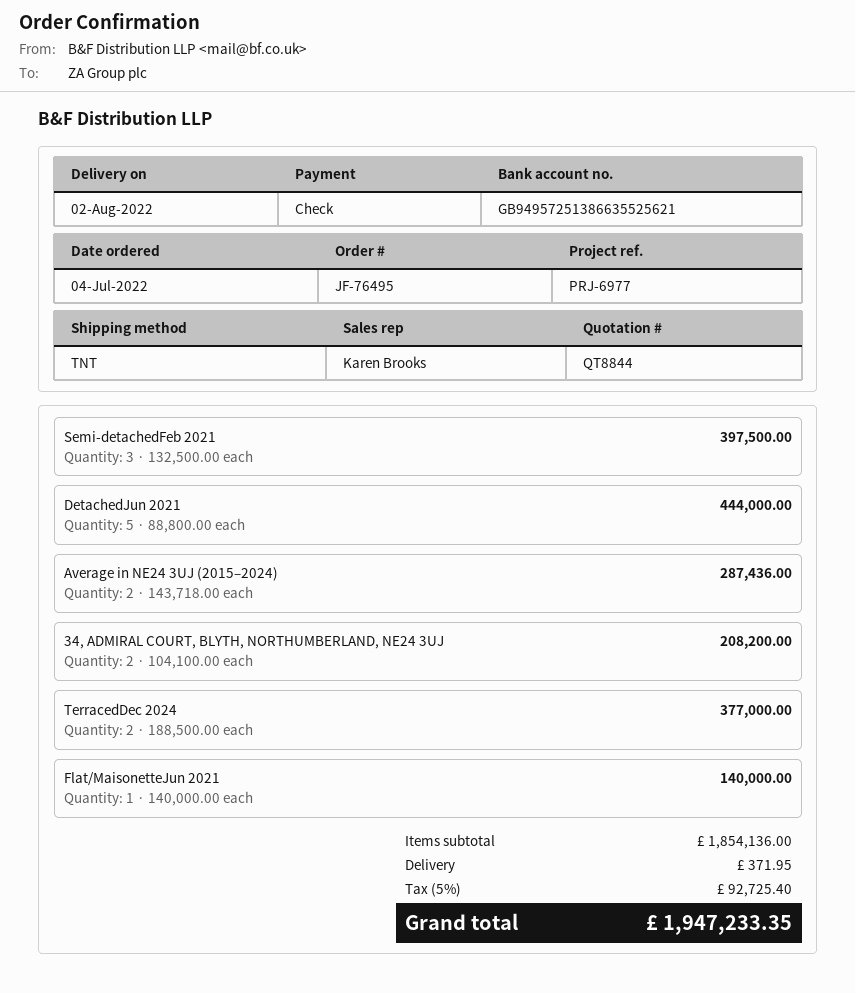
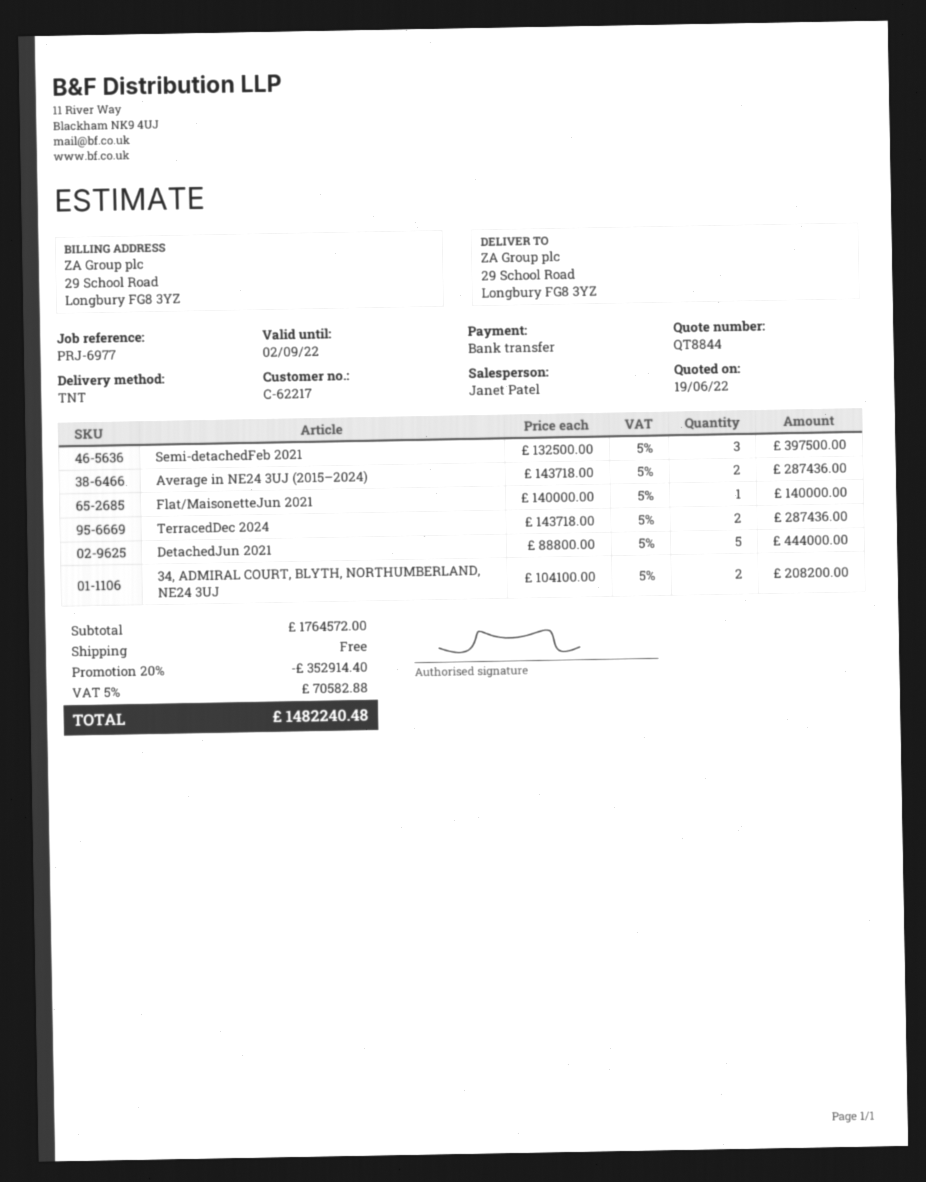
sales rep: Karen Brooks -> Janet Patel
payment method: cheque -> bank transfer
TerracedDec 2024: 2 x 188500.00 = 377000.00 -> 2 x 143718.00 = 287436.00
subtotal: 1854136.00 -> 1764572.00
discount: none -> 20% = 352914.40
shipping: 371.95 -> 0.00
tax: 5% = 92725.40 -> 5% = 70582.88
total: 1947233.35 -> 1482240.48

